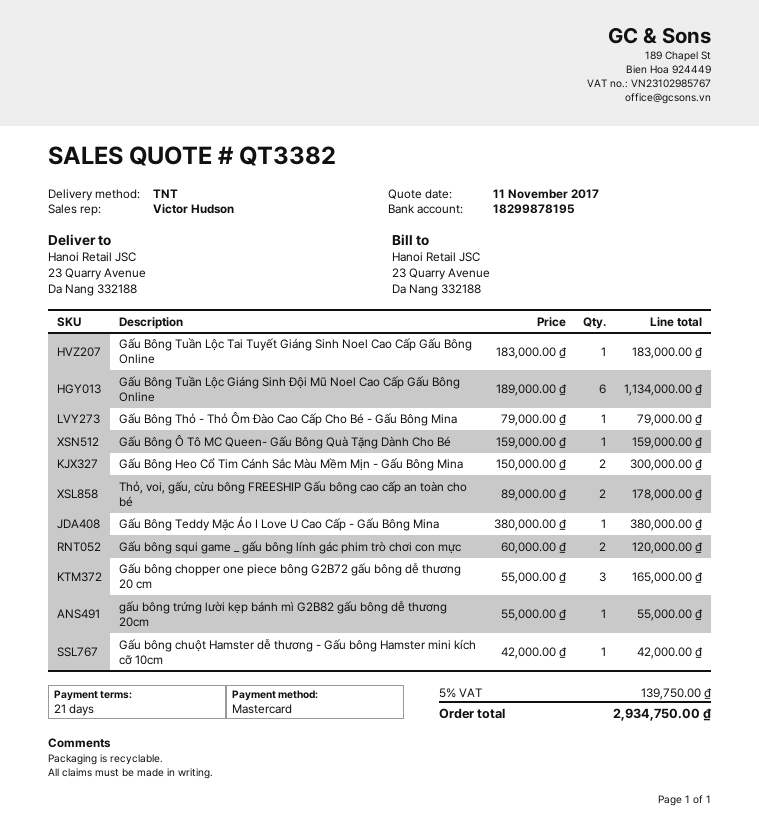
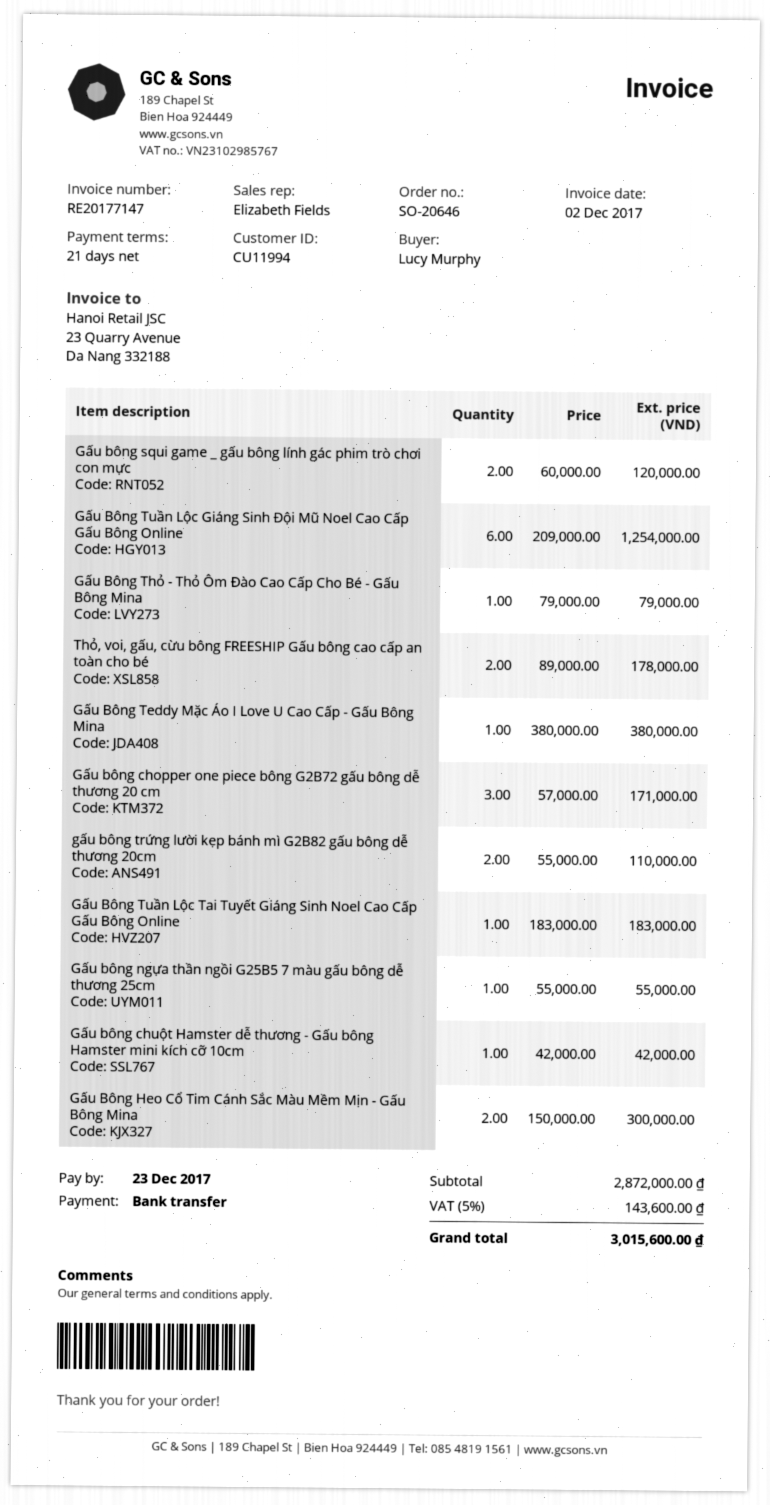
sales rep: Victor Hudson -> Elizabeth Fields
payment method: Mastercard -> bank transfer
Gấu Bông Tuần Lộc Giáng Sinh Đội Mũ Noel Cao Cấp Gấu Bông Online: 6 x 189000.00 = 1134000.00 -> 6 x 209000.00 = 1254000.00
Gấu Bông Ô Tô MC Queen- Gấu Bông Quà Tặng Dành Cho Bé: 1 x 159000.00 = 159000.00 -> none
Gấu bông chopper one piece bông G2B72 gấu bông dễ thương 20 cm: 3 x 55000.00 = 165000.00 -> 3 x 57000.00 = 171000.00
gấu bông trứng lười kẹp bánh mì G2B82 gấu bông dễ thương 20cm: 1 x 55000.00 = 55000.00 -> 2 x 55000.00 = 110000.00
Gấu bông ngựa thần ngồi G25B5 7 màu gấu bông dễ thương 25cm: none -> 1 x 55000.00 = 55000.00
tax: 5% = 139750.00 -> 5% = 143600.00
total: 2934750.00 -> 3015600.00

